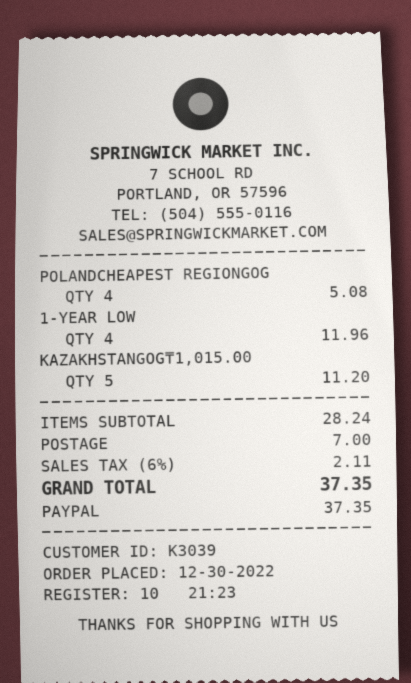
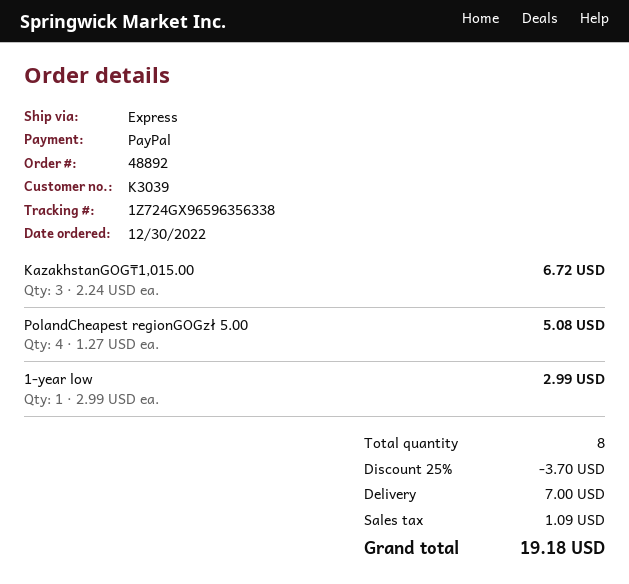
1-YEAR LOW: 4 for 11.96 -> 1 for 2.99
KAZAKHSTANGOG₸1,015.00: 5 for 11.20 -> 3 for 6.72
discount: none -> 25% = 3.70
tax: 2.11 -> 1.09
total: 37.35 -> 19.18

